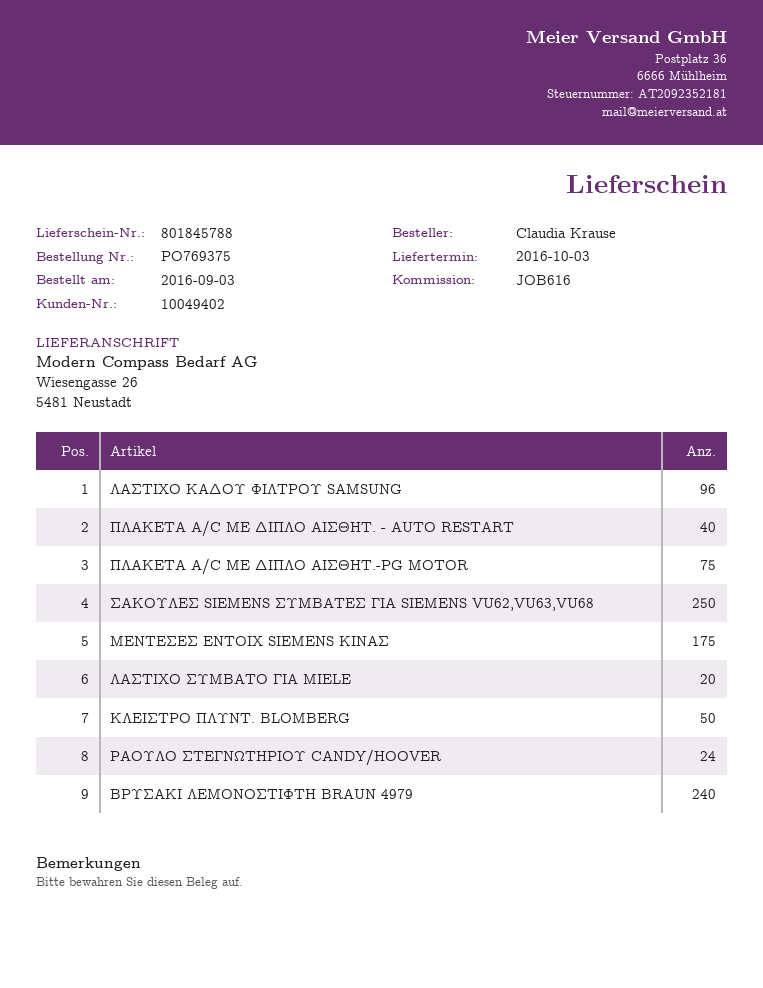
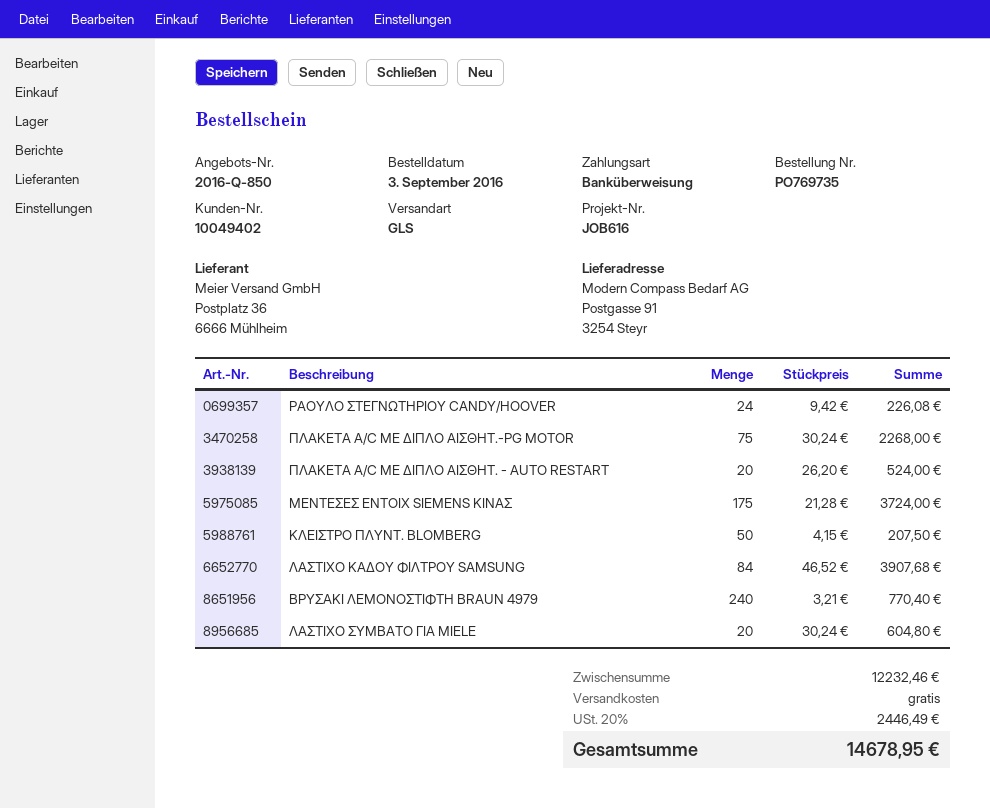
order number: PO769375 -> PO769735
ship to: Wiesengasse 26, 5481 Neustadt -> Postgasse 91, 3254 Steyr
ΛΑΣΤΙΧΟ ΚΑΔΟΥ ΦΙΛΤΡΟΥ SAMSUNG: 96 -> 84
ΠΛΑΚΕΤΑ A/C ΜΕ ΔΙΠΛΟ ΑΙΣΘΗΤ. - AUTO RESTART: 40 -> 20
ΣΑΚΟΥΛΕΣ SIEMENS ΣΥΜΒΑΤΕΣ ΓΙΑ SIEMENS VU62,VU63,VU68: 250 -> none

